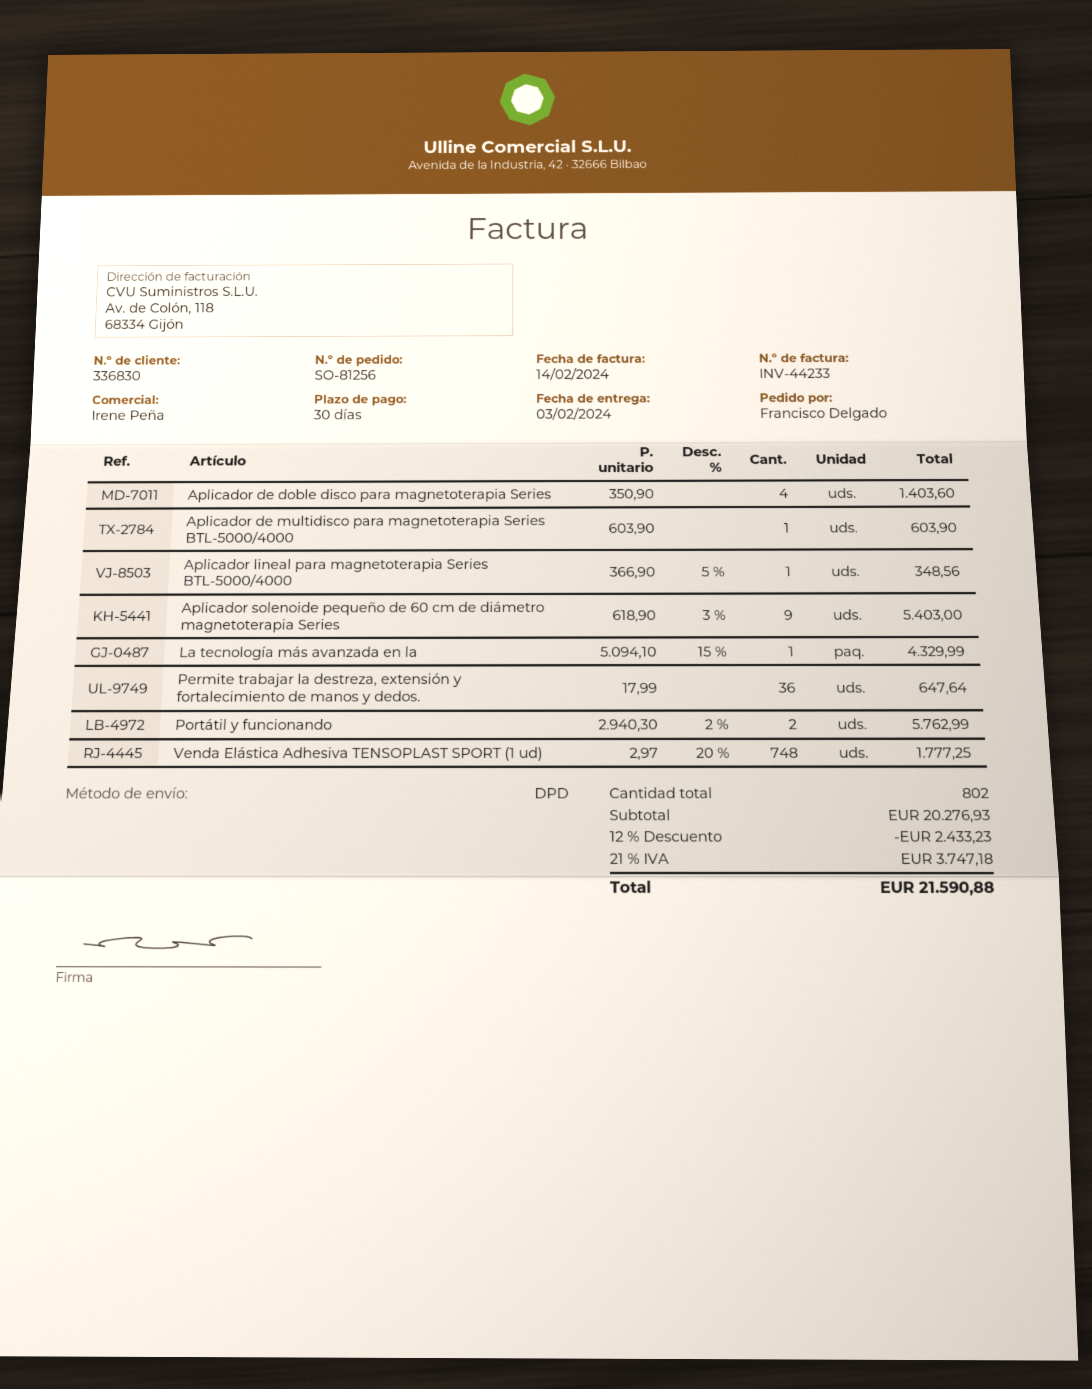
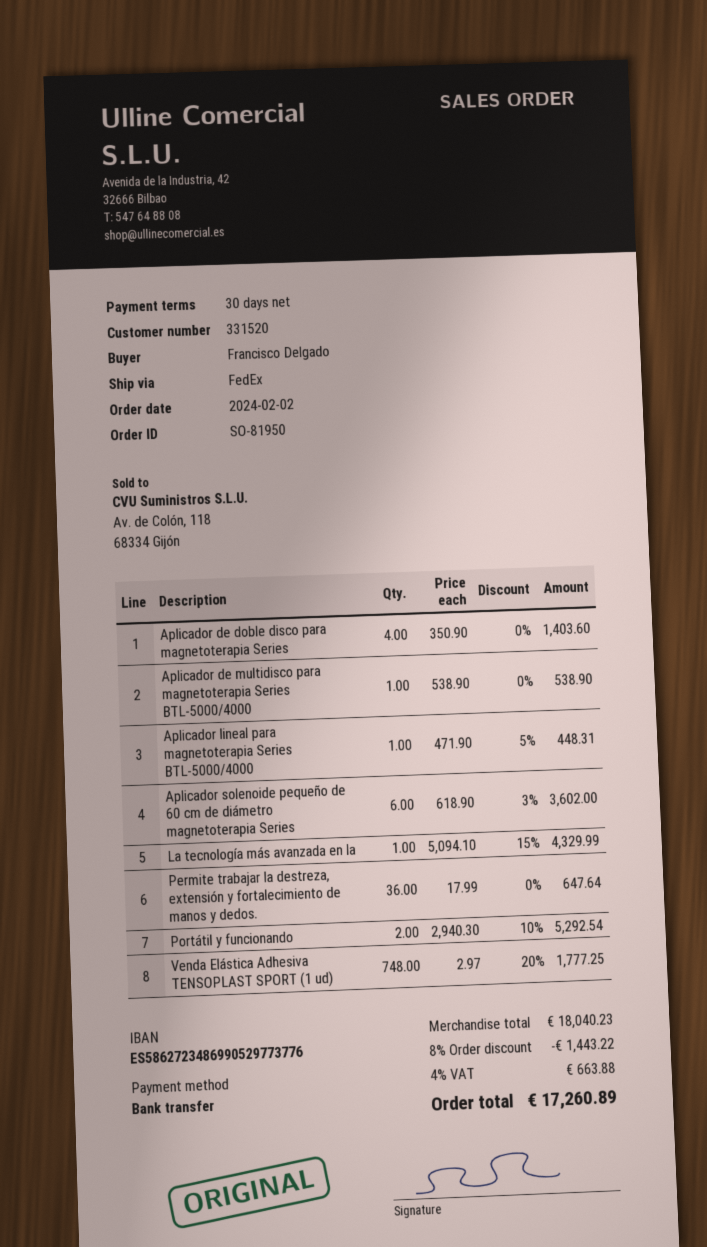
order number: SO-81256 -> SO-81950
customer number: 336830 -> 331520
shipping method: DPD -> FedEx
Aplicador de multidisco para magnetoterapia Series BTL-5000/4000: 1 x 603.90 = 603.90 -> 1 x 538.90 = 538.90
Aplicador lineal para magnetoterapia Series BTL-5000/4000: 1 x 366.90 - 5% = 348.56 -> 1 x 471.90 - 5% = 448.31
Aplicador solenoide pequeño de 60 cm de diámetro magnetoterapia Series: 9 x 618.90 - 3% = 5403.00 -> 6 x 618.90 - 3% = 3602.00
Portátil y funcionando: 2 x 2940.30 - 2% = 5762.99 -> 2 x 2940.30 - 10% = 5292.54
subtotal: 20276.93 -> 18040.23
discount: 12% = 2433.23 -> 8% = 1443.22
tax: 21% = 3747.18 -> 4% = 663.88
total: 21590.88 -> 17260.89

